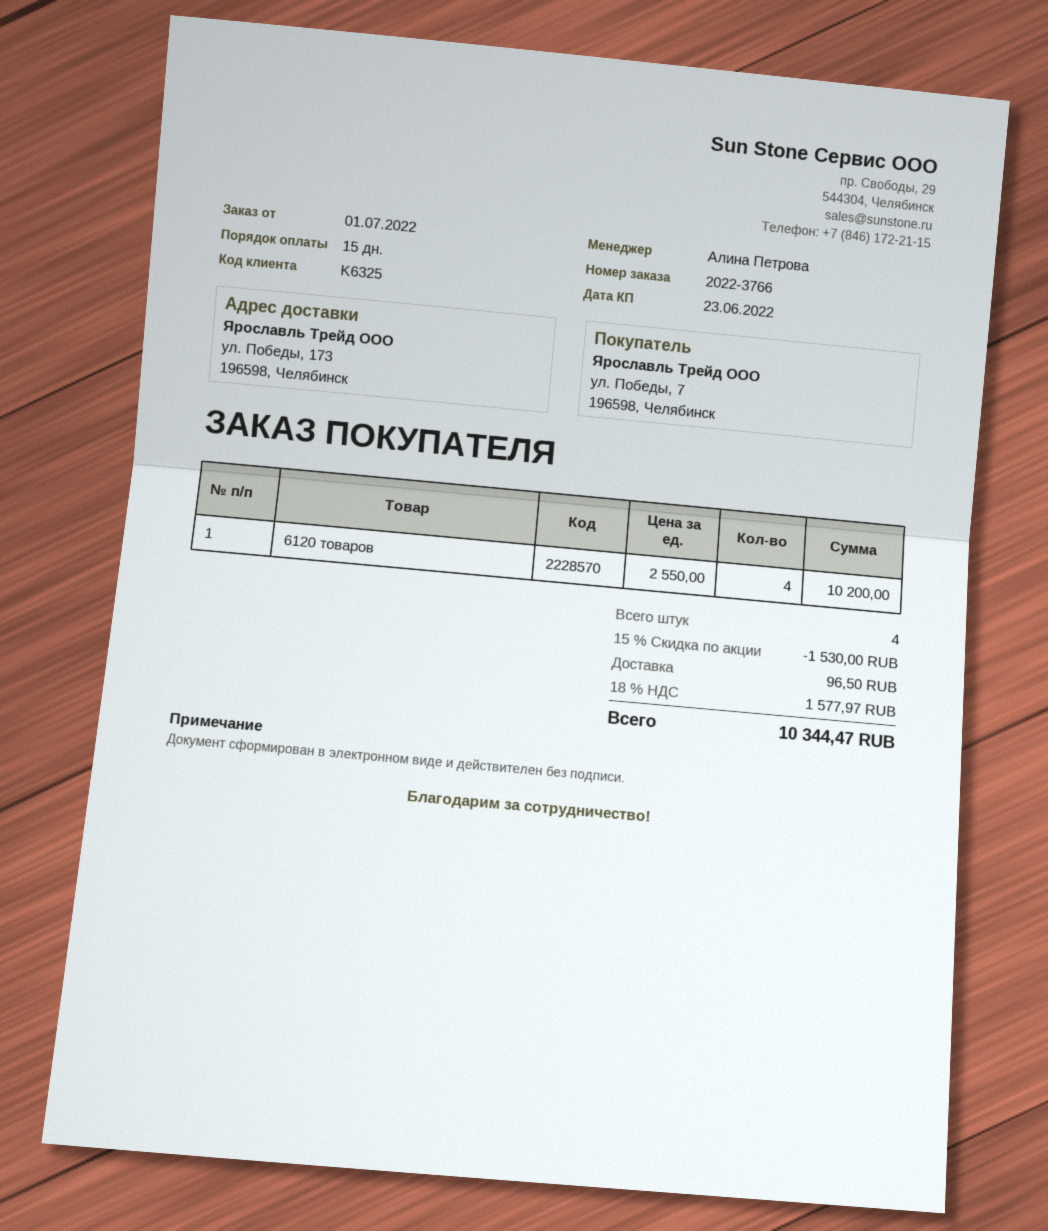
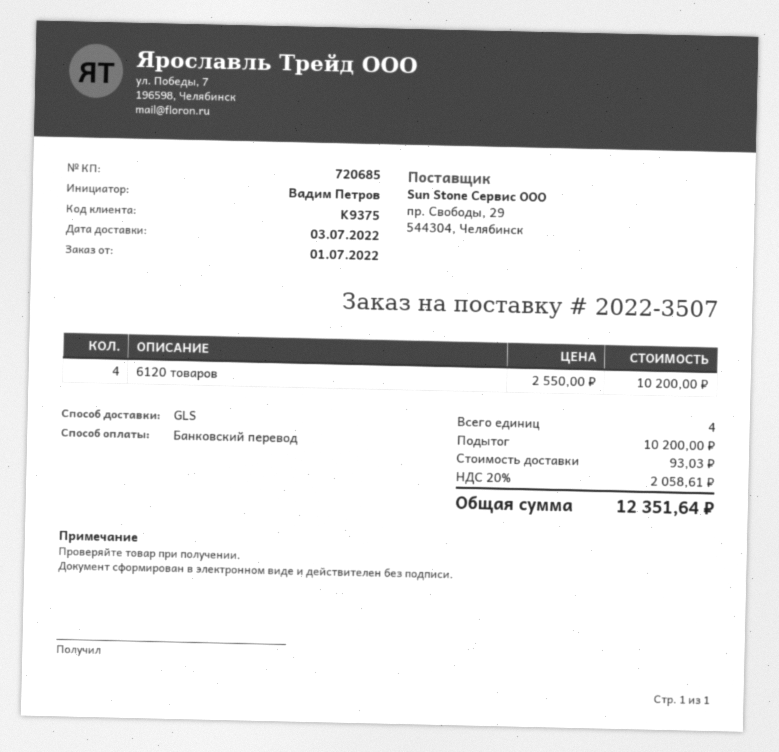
order number: 2022-3766 -> 2022-3507
customer number: K6325 -> K9375
discount: 15% = 1530.00 -> none
shipping: 96.50 -> 93.03
tax: 18% = 1577.97 -> 20% = 2058.61
total: 10344.47 -> 12351.64

